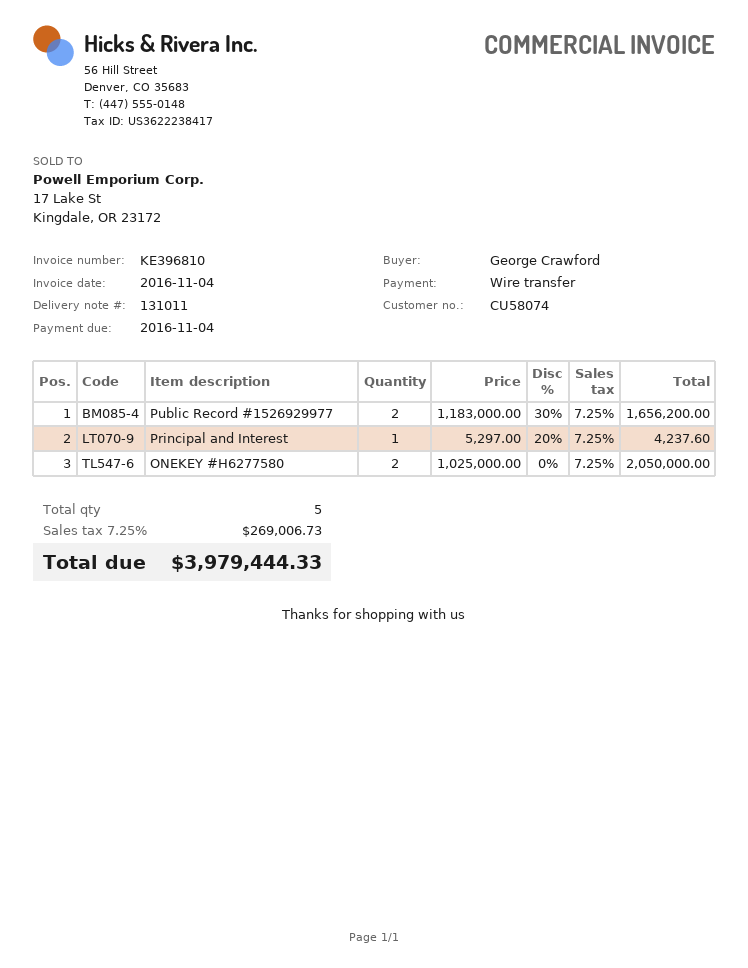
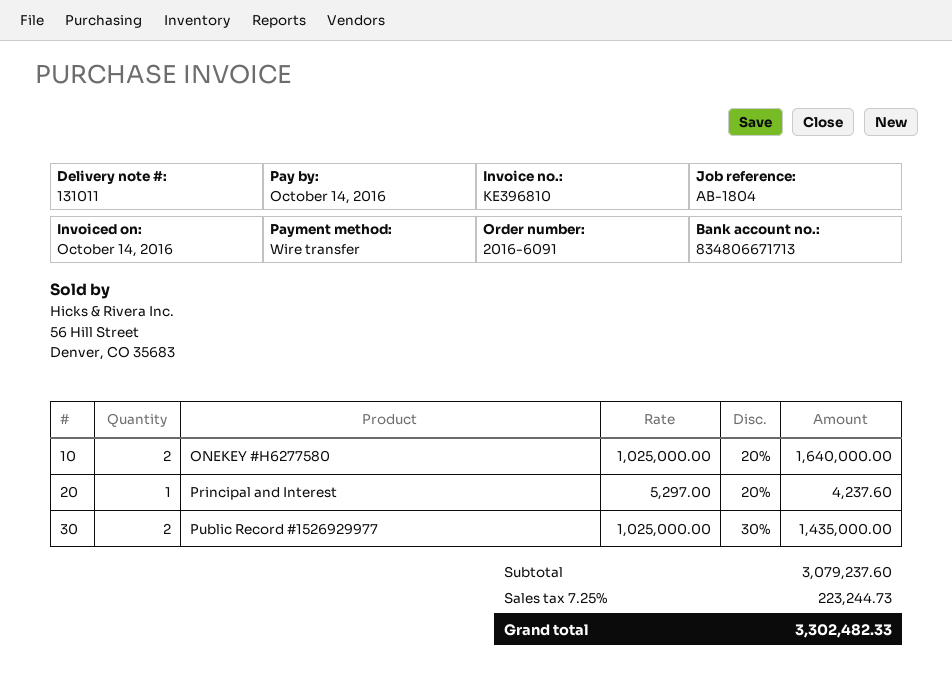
invoice date: 2016-11-04 -> 2016-10-14
due date: 2016-11-04 -> 2016-10-14
Public Record #1526929977: 2 x 1183000.00 - 30% = 1656200.00 -> 2 x 1025000.00 - 30% = 1435000.00
ONEKEY #H6277580: 2 x 1025000.00 = 2050000.00 -> 2 x 1025000.00 - 20% = 1640000.00
tax: 7.25% = 269006.73 -> 7.25% = 223244.73
total: 3979444.33 -> 3302482.33

